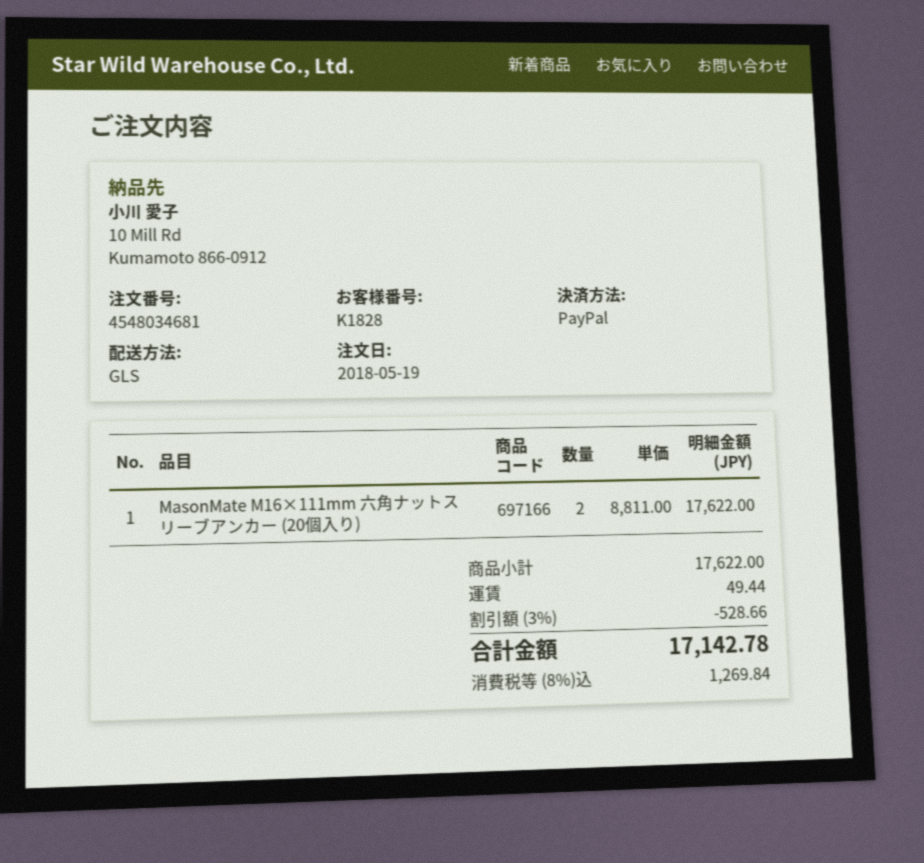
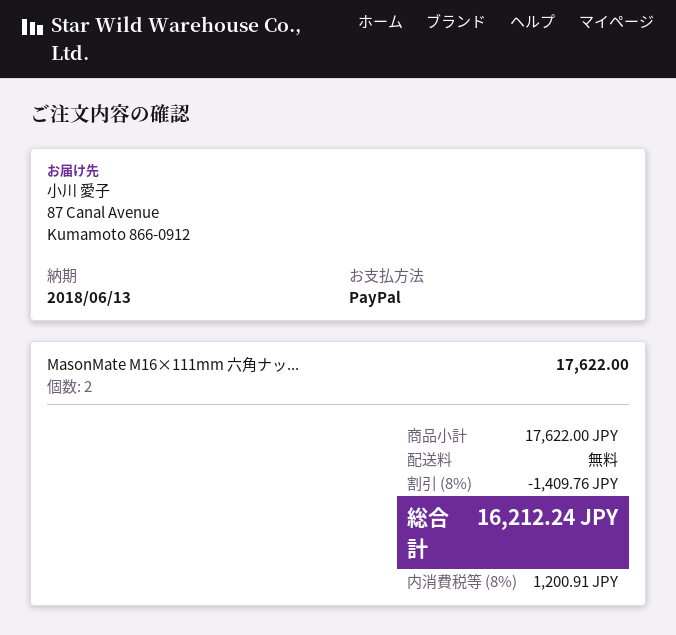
ship to: 10 Mill Rd, Kumamoto 866-0912 -> 87 Canal Avenue, Kumamoto 866-0912
discount: 3% = 528.66 -> 8% = 1409.76
shipping: 49.44 -> 0.00
tax: 8% = 1269.84 -> 8% = 1200.91
total: 17142.78 -> 16212.24

